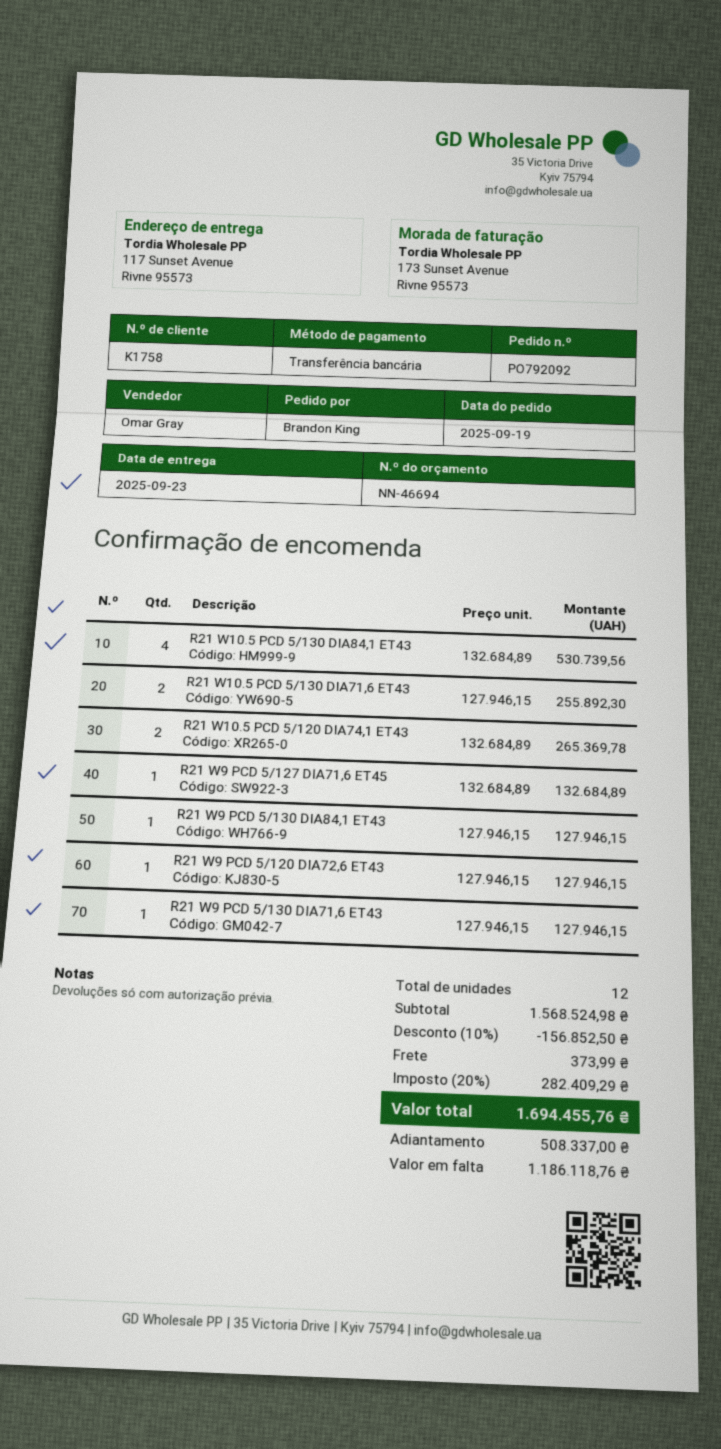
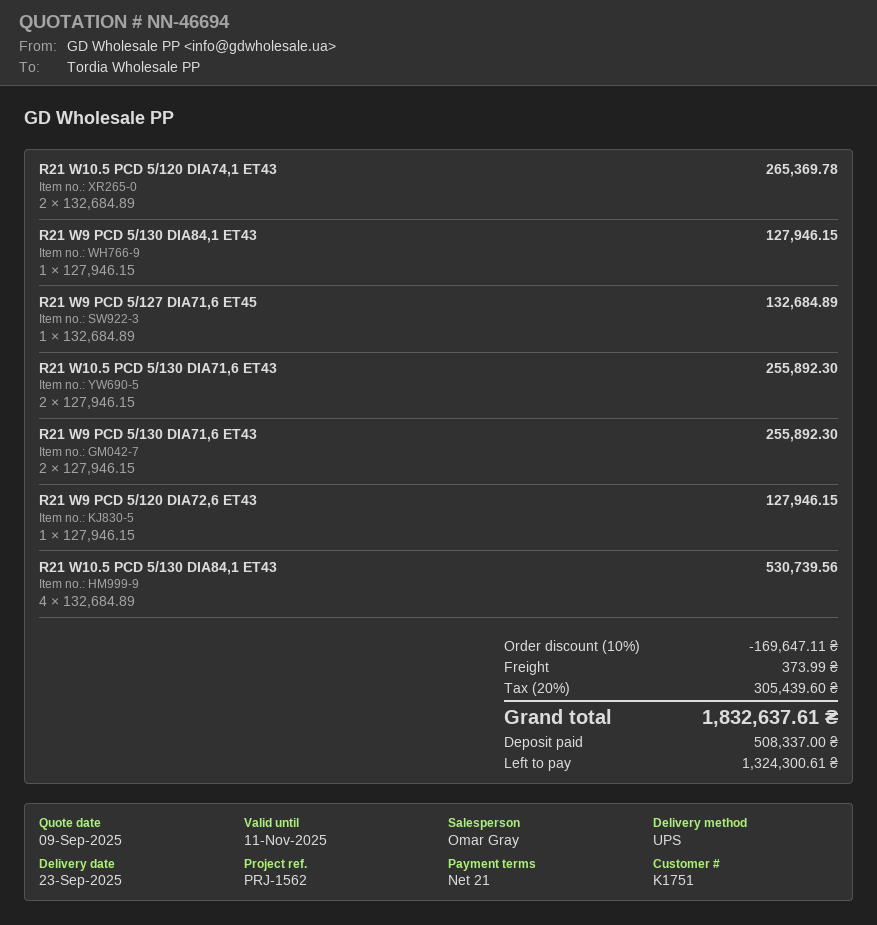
customer number: K1758 -> K1751
R21 W9 PCD 5/130 DIA71,6 ET43: 1 x 127946.15 = 127946.15 -> 2 x 127946.15 = 255892.30
discount: 10% = 156852.50 -> 10% = 169647.11
tax: 20% = 282409.29 -> 20% = 305439.60
total: 1694455.76 -> 1832637.61
balance: 1186118.76 -> 1324300.61

